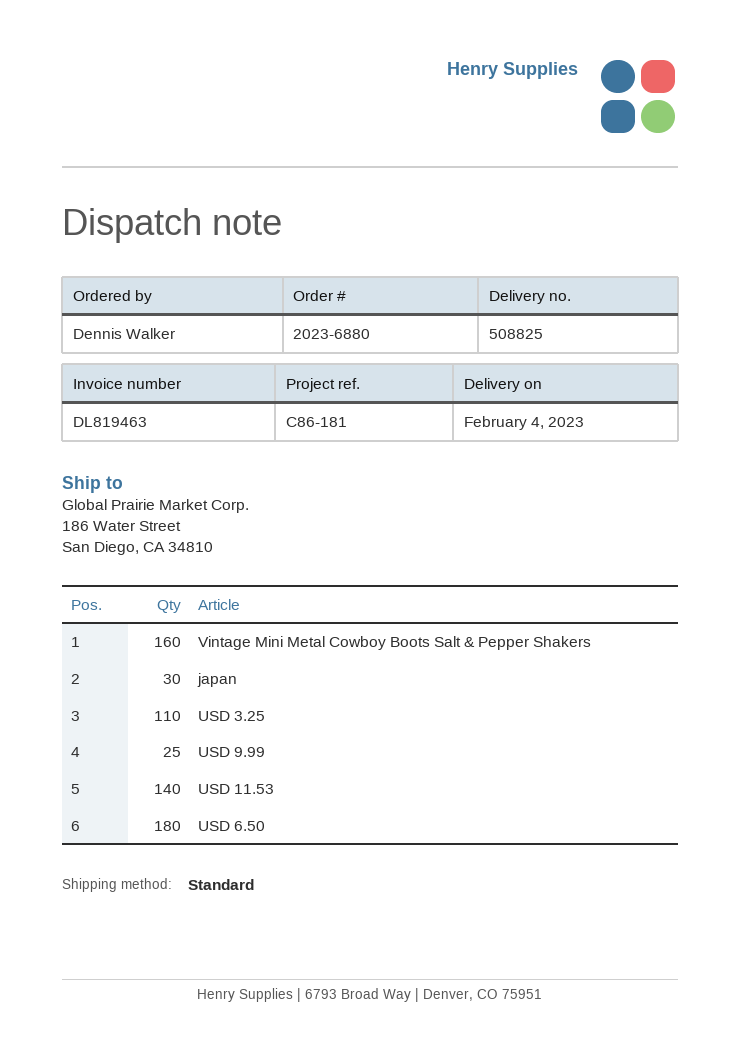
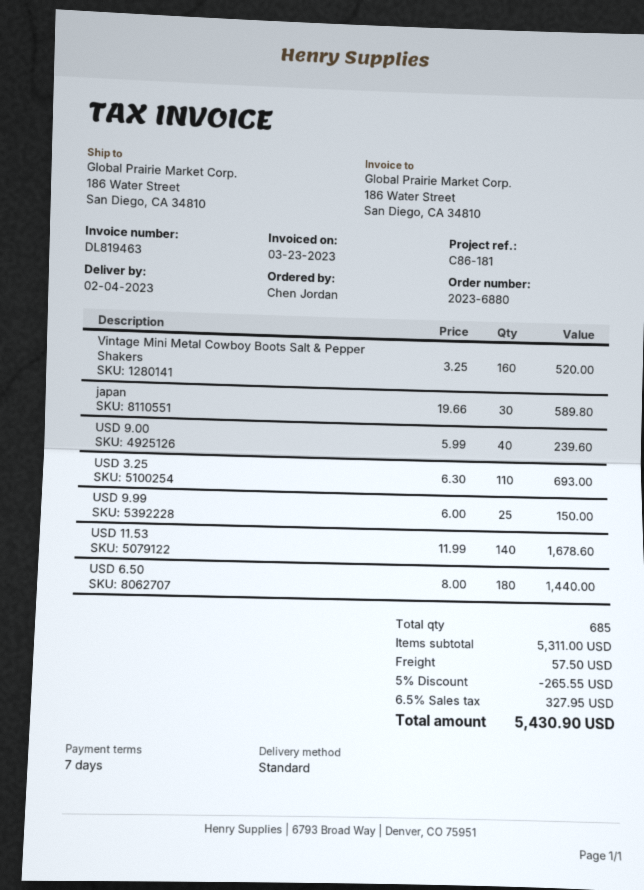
ordered by: Dennis Walker -> Chen Jordan
USD 9.00: none -> 40

